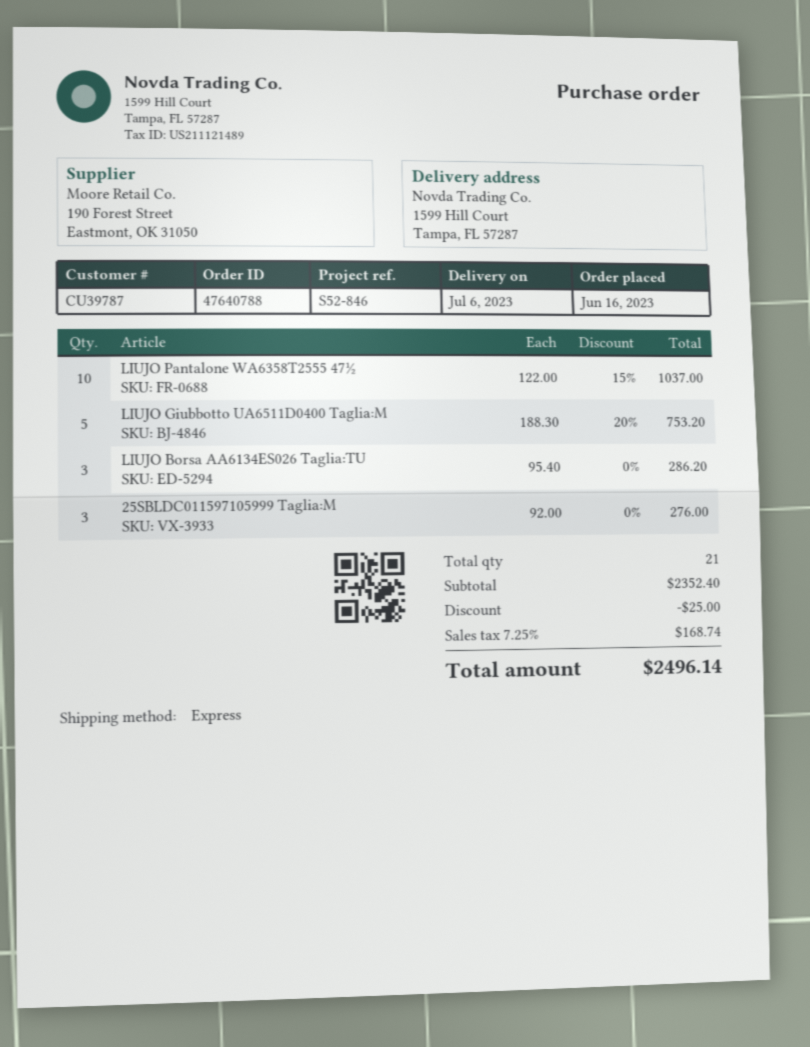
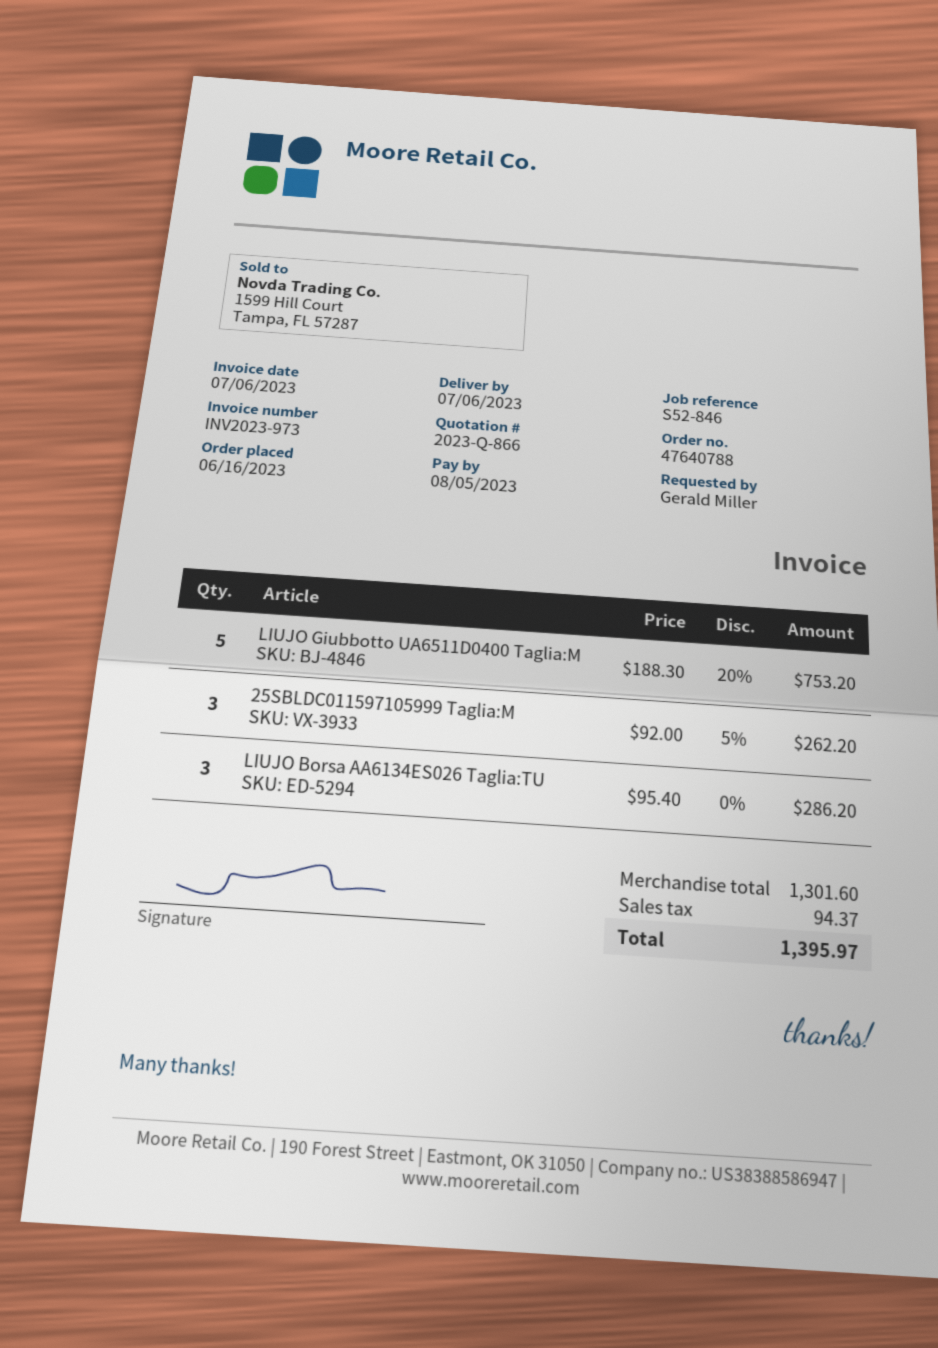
LIUJO Pantalone WA6358T2555 47½: 10 x 122.00 - 15% = 1037.00 -> none
25SBLDC011597105999 Taglia:M: 3 x 92.00 = 276.00 -> 3 x 92.00 - 5% = 262.20
subtotal: 2352.40 -> 1301.60
discount: 25.00 -> none
tax: 168.74 -> 94.37
total: 2496.14 -> 1395.97

